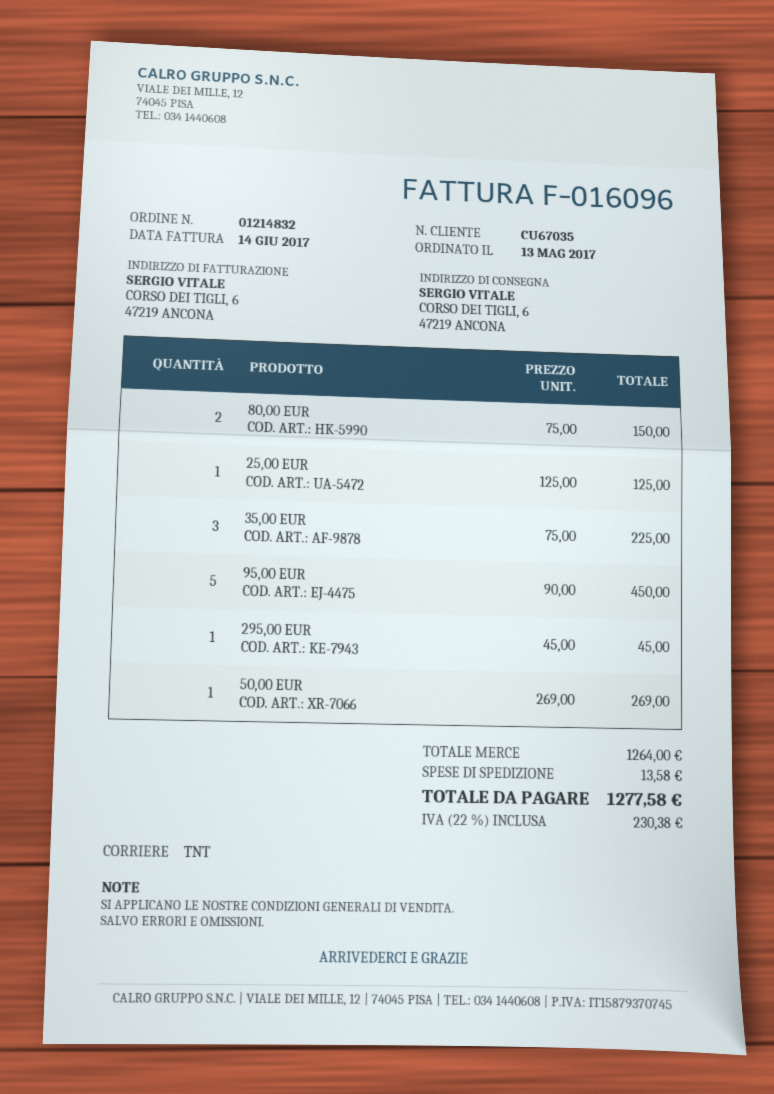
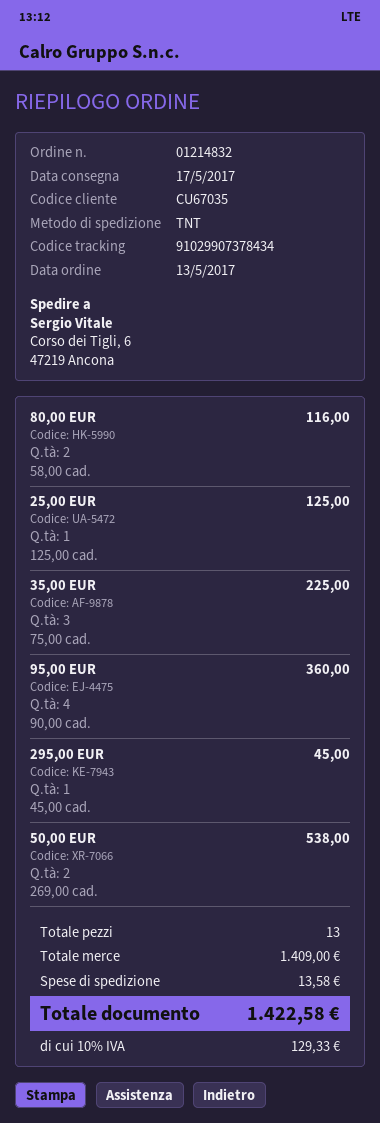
80,00 EUR: 2 x 75.00 = 150.00 -> 2 x 58.00 = 116.00
95,00 EUR: 5 x 90.00 = 450.00 -> 4 x 90.00 = 360.00
50,00 EUR: 1 x 269.00 = 269.00 -> 2 x 269.00 = 538.00
subtotal: 1264.00 -> 1409.00
tax: 22% = 230.38 -> 10% = 129.33
total: 1277.58 -> 1422.58

